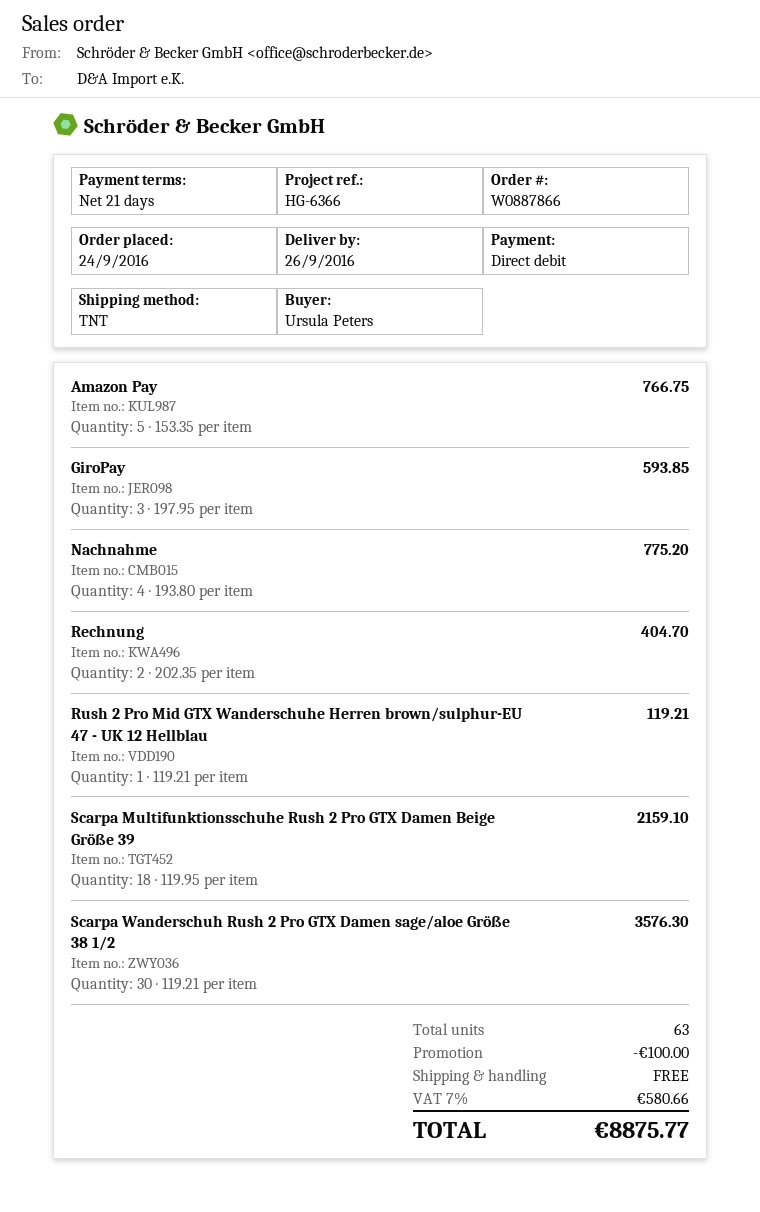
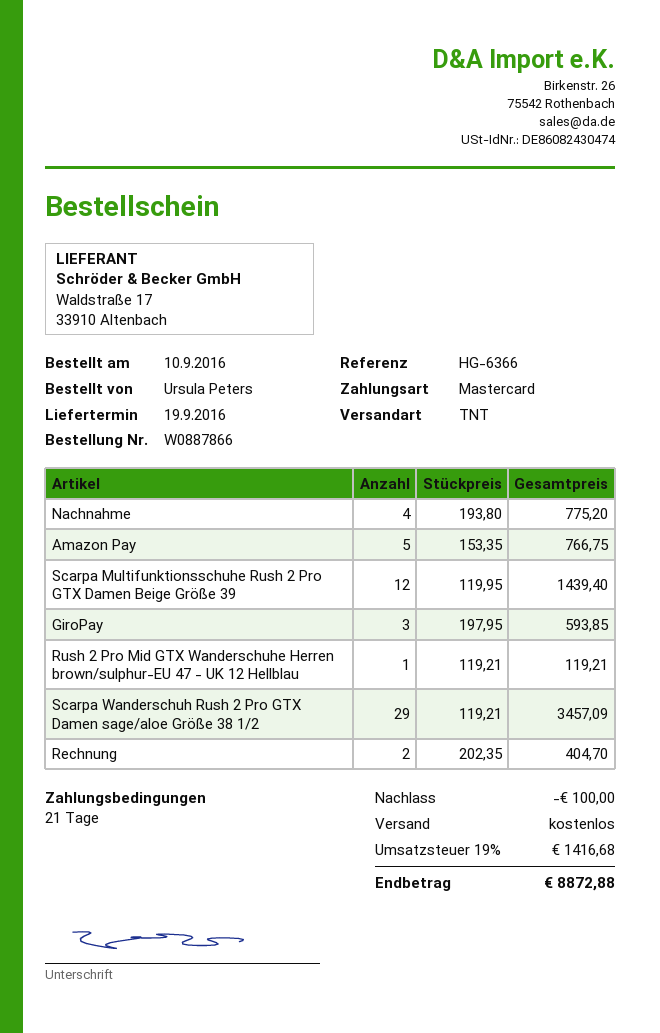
order date: 2016-09-24 -> 2016-09-10
delivery date: 2016-09-26 -> 2016-09-19
payment method: direct debit -> Mastercard
Scarpa Multifunktionsschuhe Rush 2 Pro GTX Damen Beige Größe 39: 18 x 119.95 = 2159.10 -> 12 x 119.95 = 1439.40
Scarpa Wanderschuh Rush 2 Pro GTX Damen sage/aloe Größe 38 1/2: 30 x 119.21 = 3576.30 -> 29 x 119.21 = 3457.09
tax: 7% = 580.66 -> 19% = 1416.68
total: 8875.77 -> 8872.88

